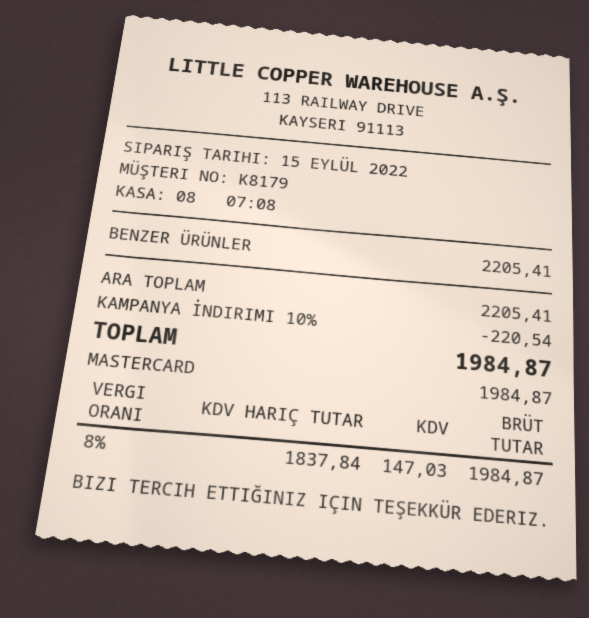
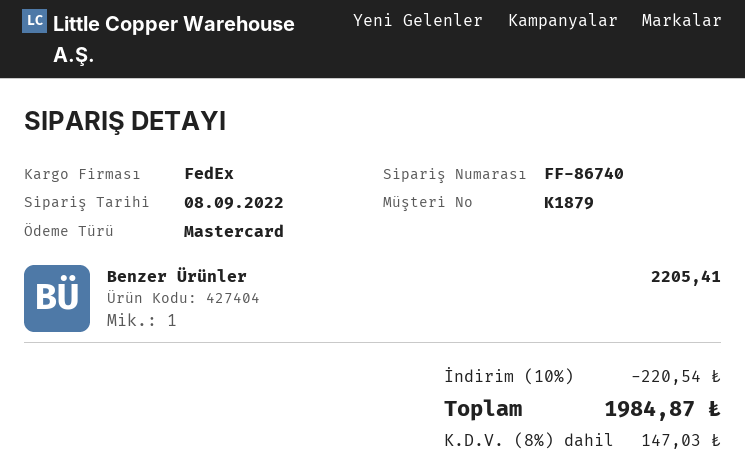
order date: 2022-09-15 -> 2022-09-08
customer number: K8179 -> K1879

